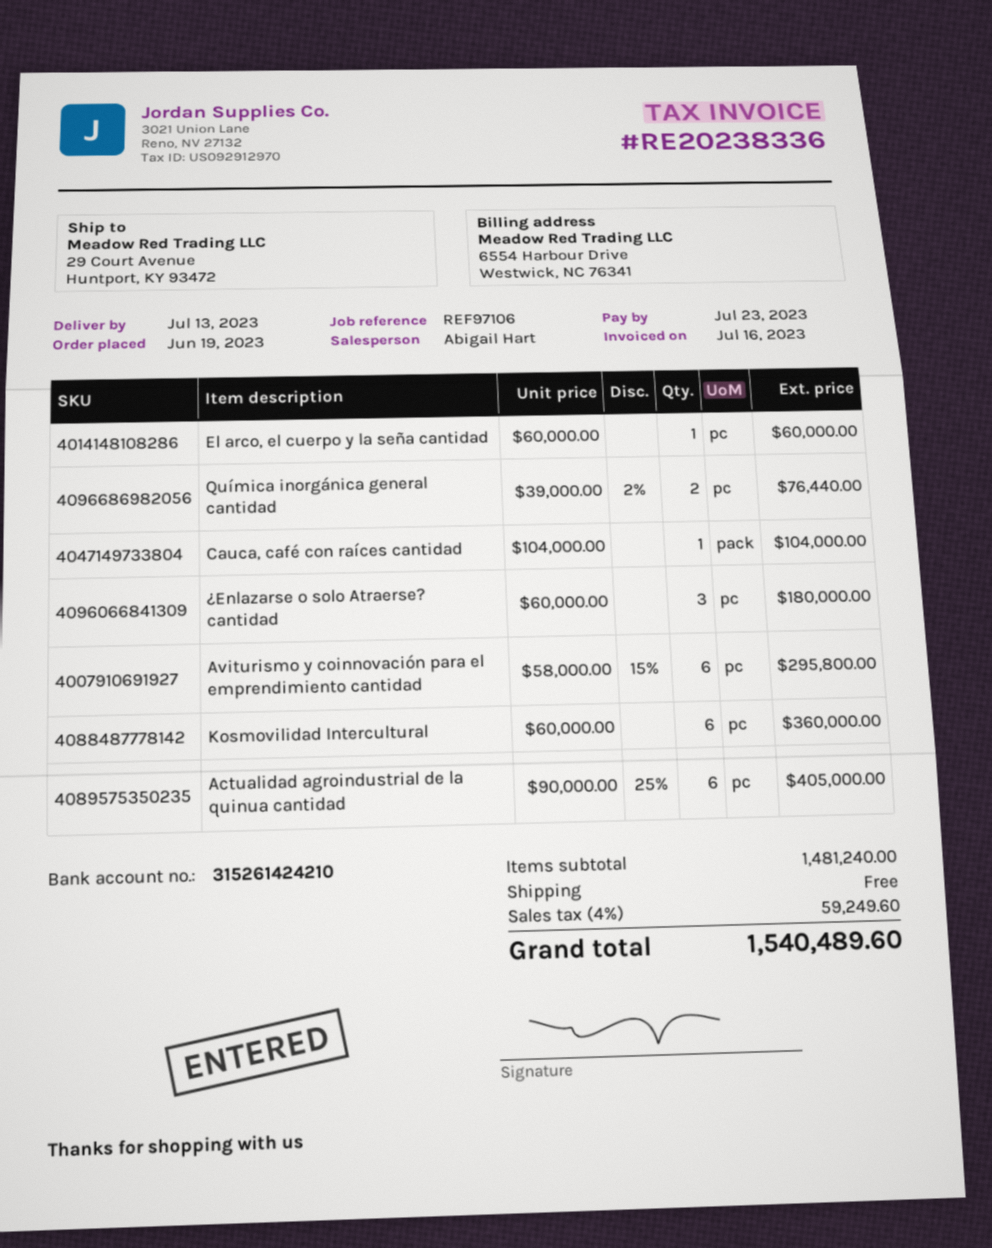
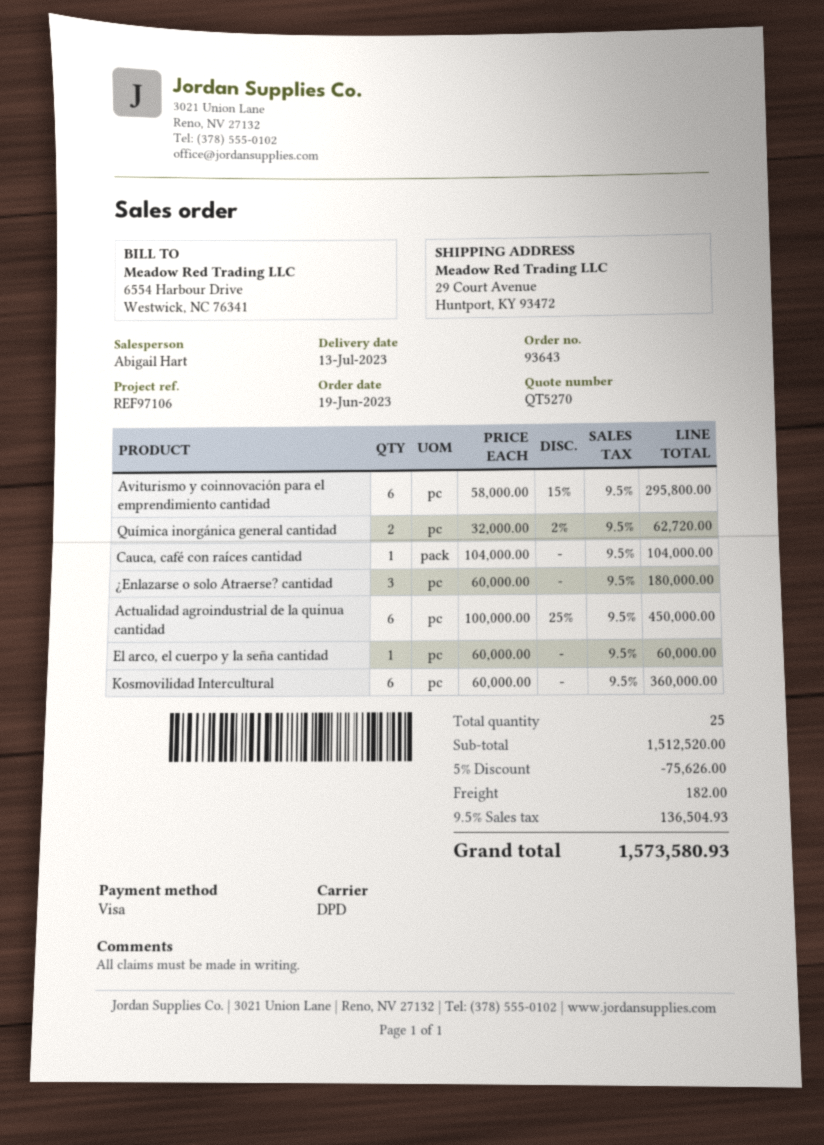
Química inorgánica general cantidad: 2 x 39000.00 - 2% = 76440.00 -> 2 x 32000.00 - 2% = 62720.00
Actualidad agroindustrial de la quinua cantidad: 6 x 90000.00 - 25% = 405000.00 -> 6 x 100000.00 - 25% = 450000.00
subtotal: 1481240.00 -> 1512520.00
discount: none -> 5% = 75626.00
shipping: 0.00 -> 182.00
tax: 4% = 59249.60 -> 9.5% = 136504.93
total: 1540489.60 -> 1573580.93

